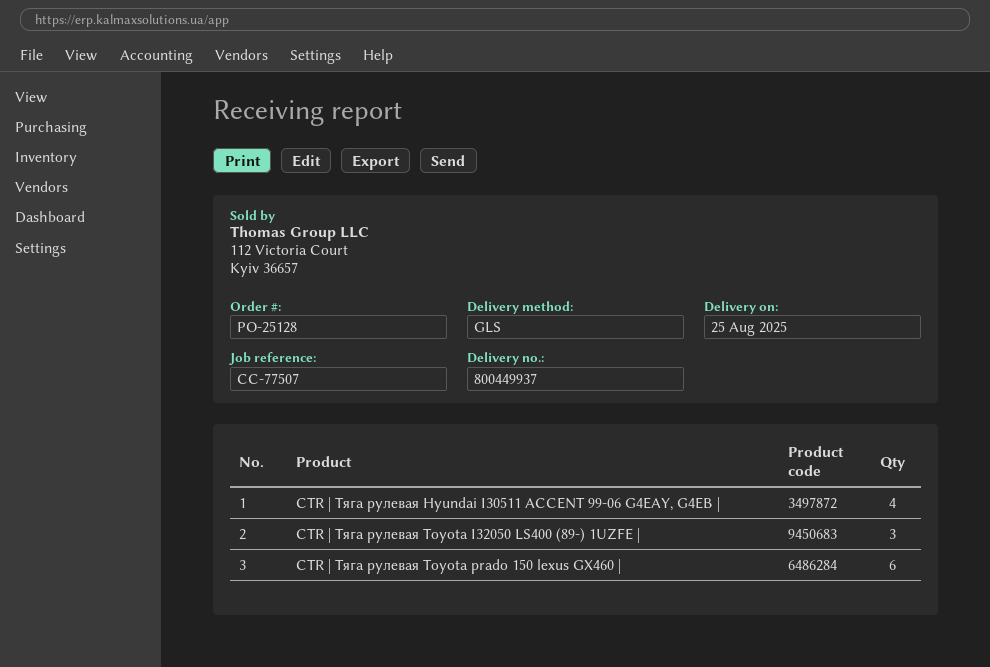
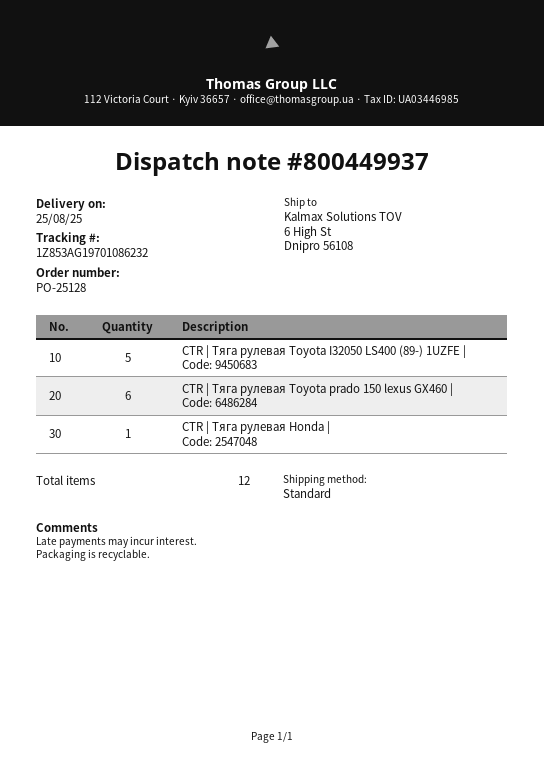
shipping method: GLS -> standard
CTR | Тяга рулевая Hyundai I30511 ACCENT 99-06 G4EAY, G4EB |: 4 -> none
CTR | Тяга рулевая Toyota I32050 LS400 (89-) 1UZFE |: 3 -> 5
CTR | Тяга рулевая Honda |: none -> 1

